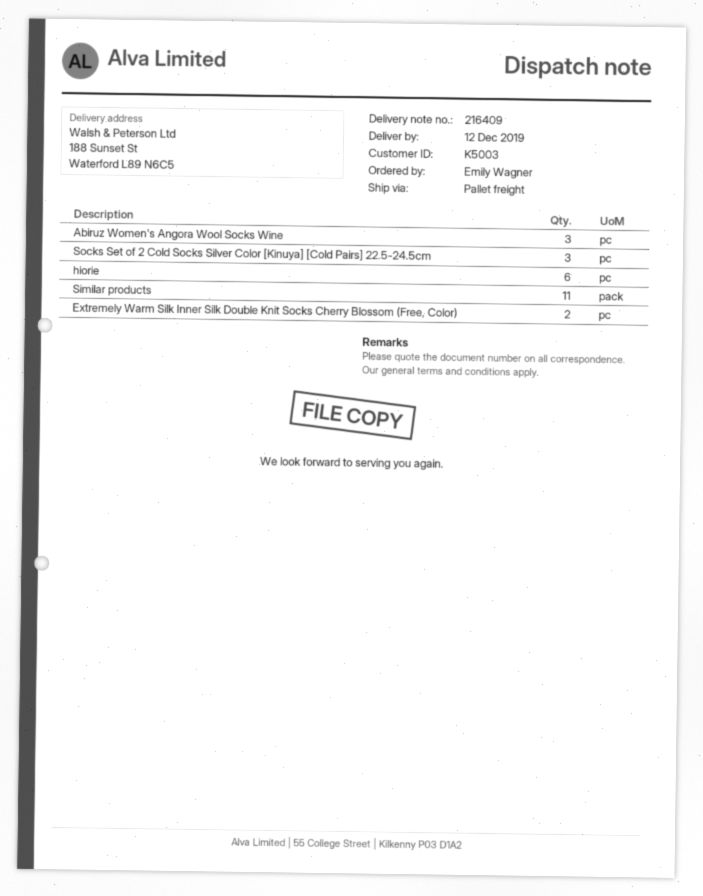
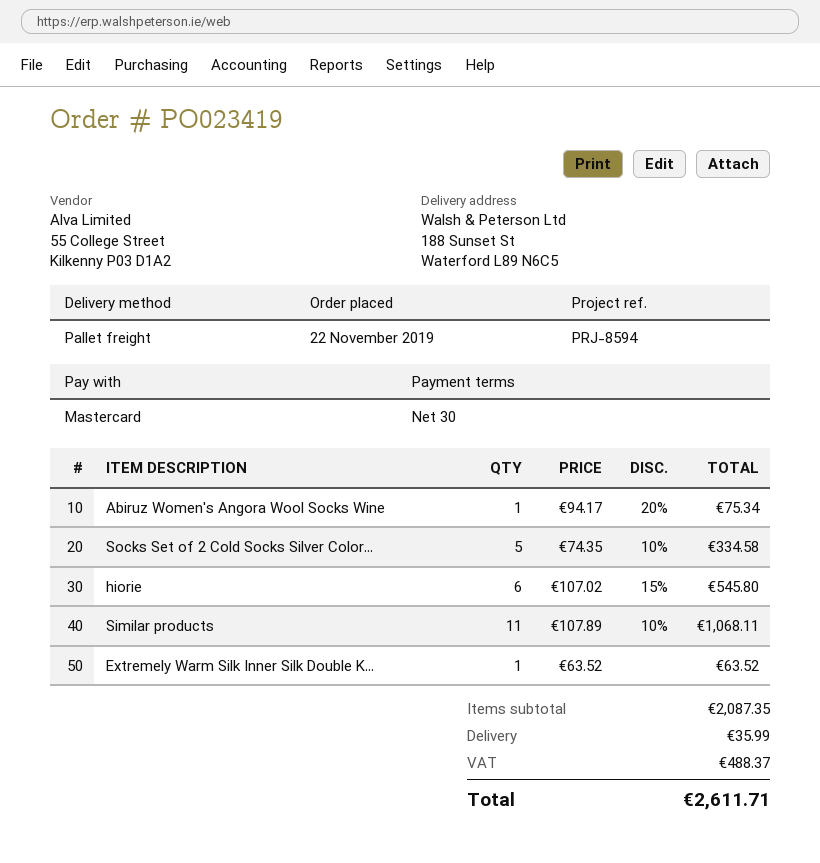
Abiruz Women's Angora Wool Socks Wine: 3 -> 1
Socks Set of 2 Cold Socks Silver Color [Kinuya] [Cold Pairs] 22.5-24.5cm: 3 -> 5
Extremely Warm Silk Inner Silk Double Knit Socks Cherry Blossom (Free, Color): 2 -> 1

